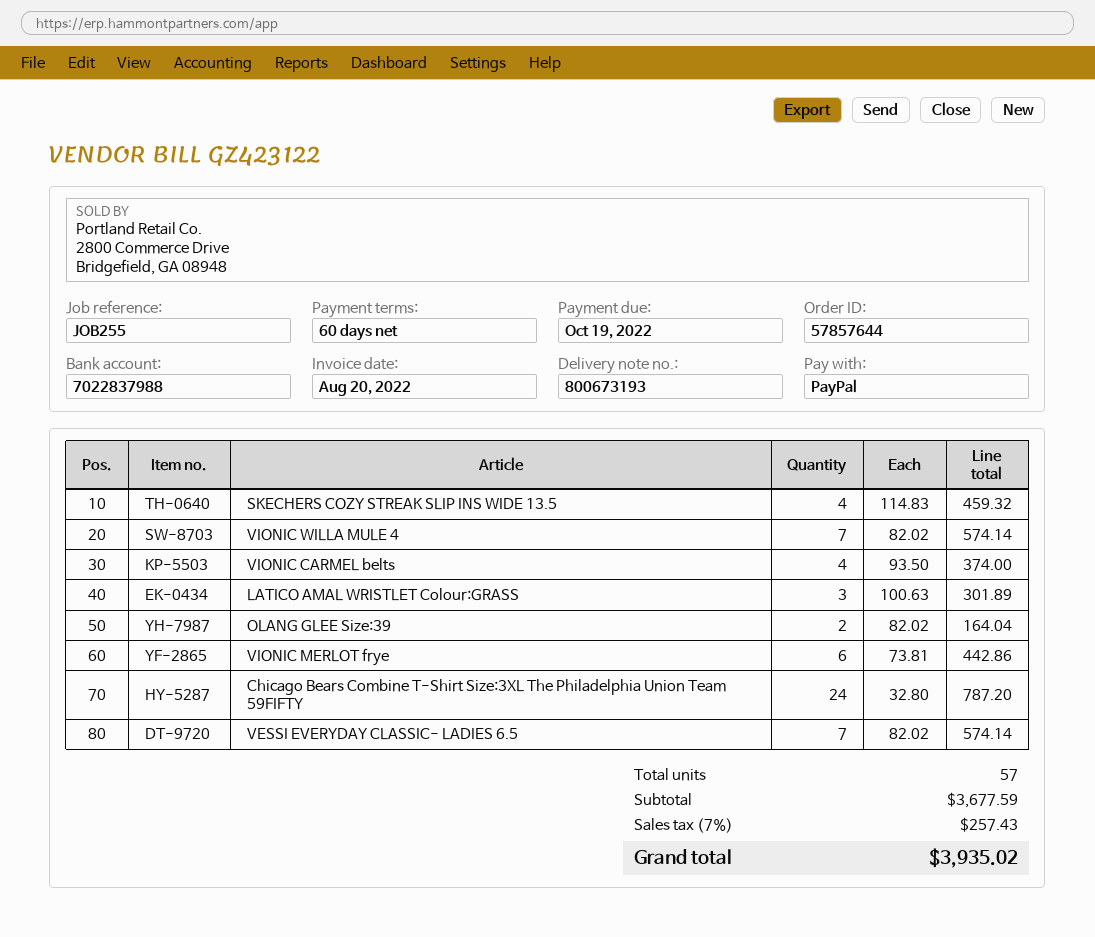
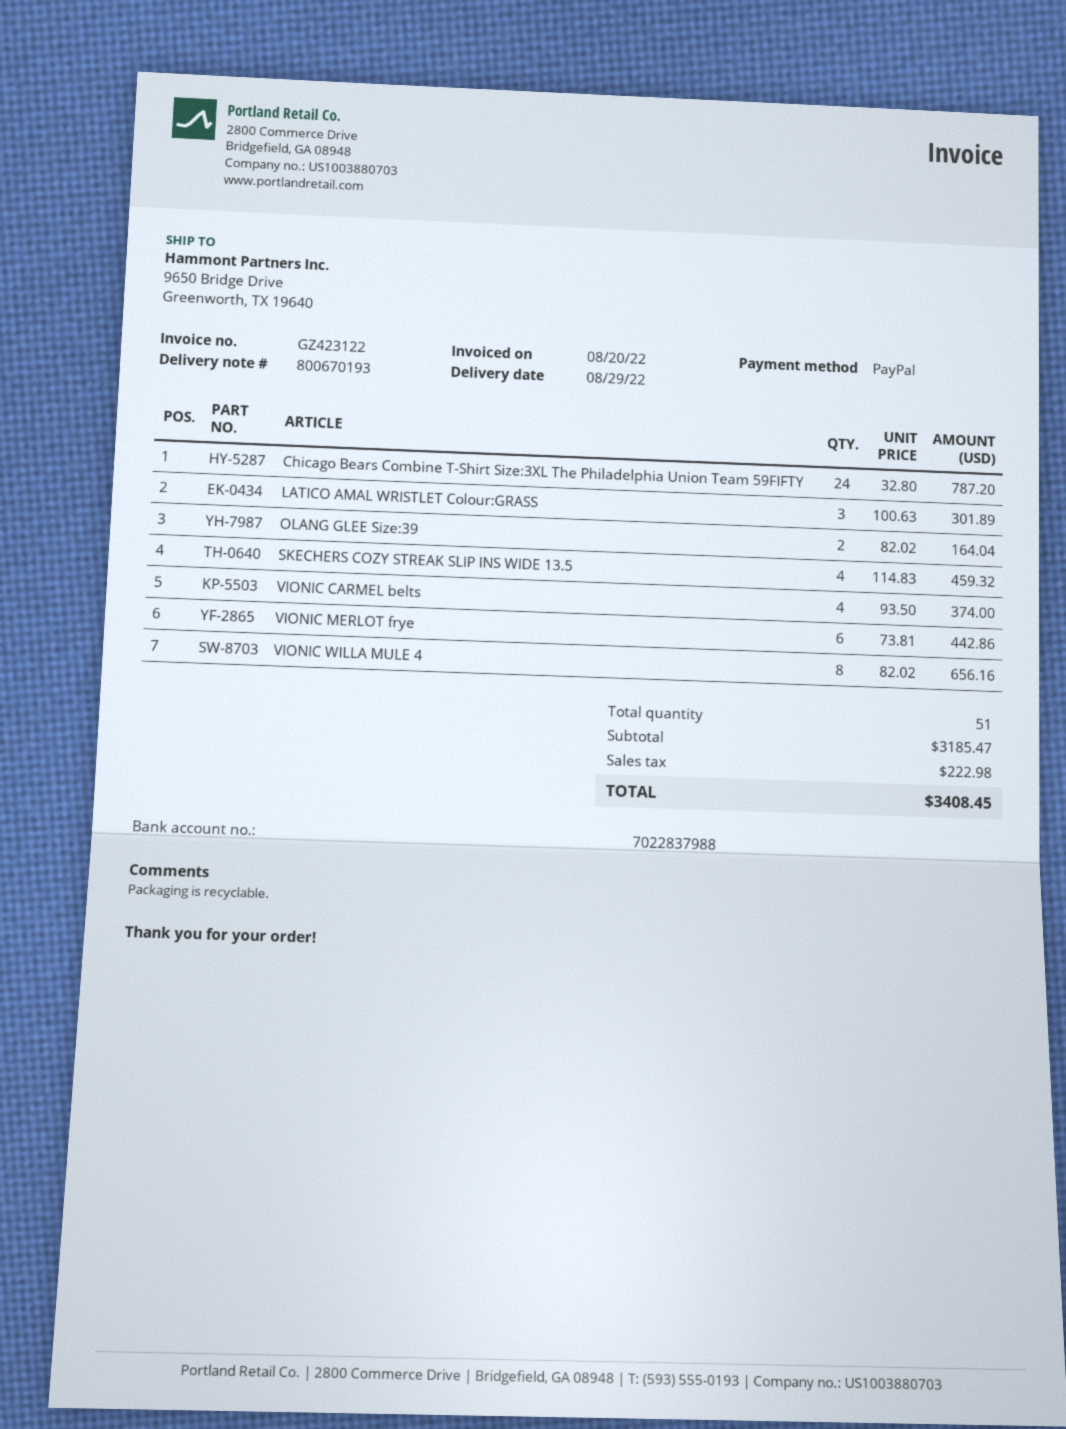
delivery note number: 800673193 -> 800670193
VIONIC WILLA MULE 4: 7 x 82.02 = 574.14 -> 8 x 82.02 = 656.16
VESSI EVERYDAY CLASSIC- LADIES 6.5: 7 x 82.02 = 574.14 -> none
total quantity: 57 -> 51
subtotal: 3677.59 -> 3185.47
tax: 257.43 -> 222.98
total: 3935.02 -> 3408.45

